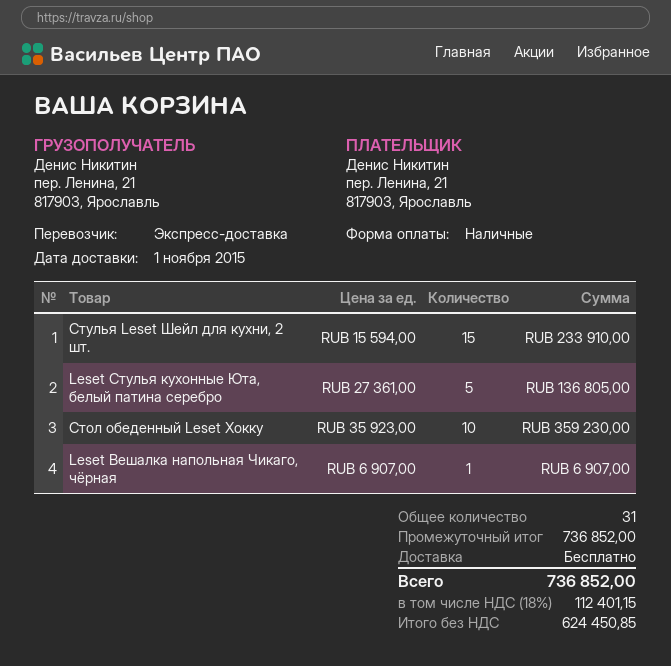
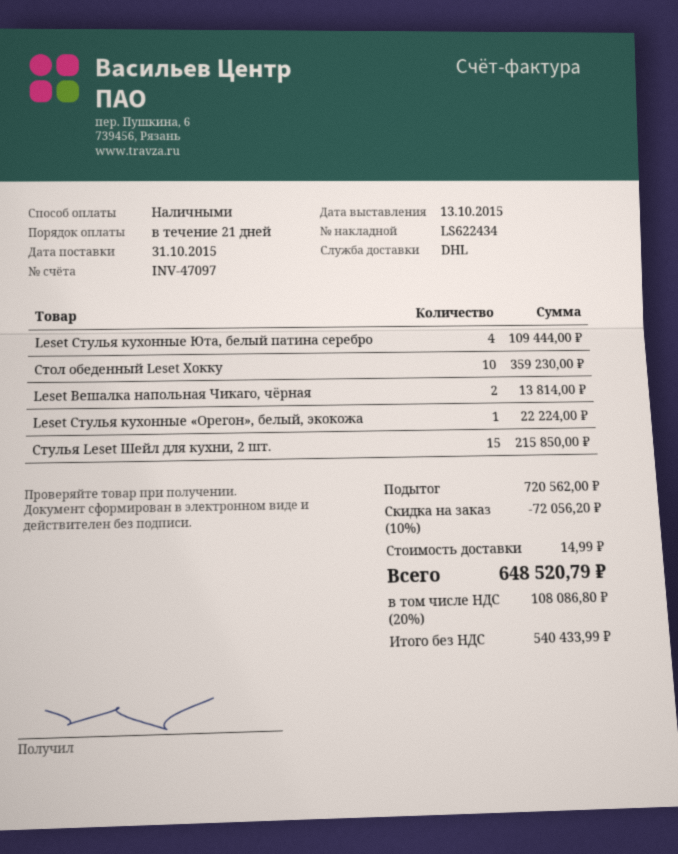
delivery date: 2015-11-01 -> 2015-10-31
shipping method: express -> DHL
Стулья Leset Шейл для кухни, 2 шт.: 15 for 233910.00 -> 15 for 215850.00
Leset Стулья кухонные Юта, белый патина серебро: 5 for 136805.00 -> 4 for 109444.00
Leset Вешалка напольная Чикаго, чёрная: 1 for 6907.00 -> 2 for 13814.00
Leset Стулья кухонные «Орегон», белый, экокожа: none -> 1 for 22224.00
subtotal: 736852.00 -> 720562.00
discount: none -> 10% = 72056.20
shipping: 0.00 -> 14.99
net: 624450.85 -> 540433.99
tax: 18% = 112401.15 -> 20% = 108086.80
total: 736852.00 -> 648520.79

